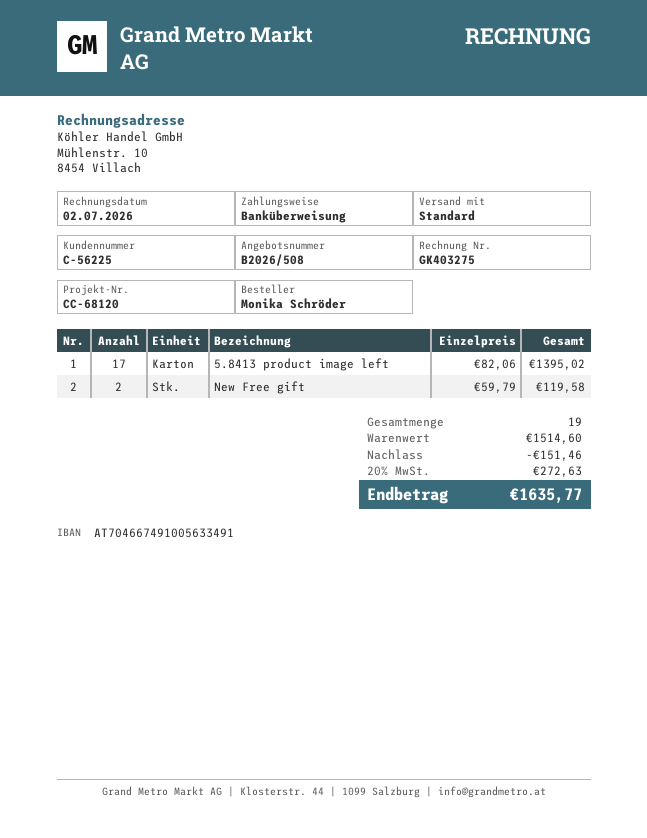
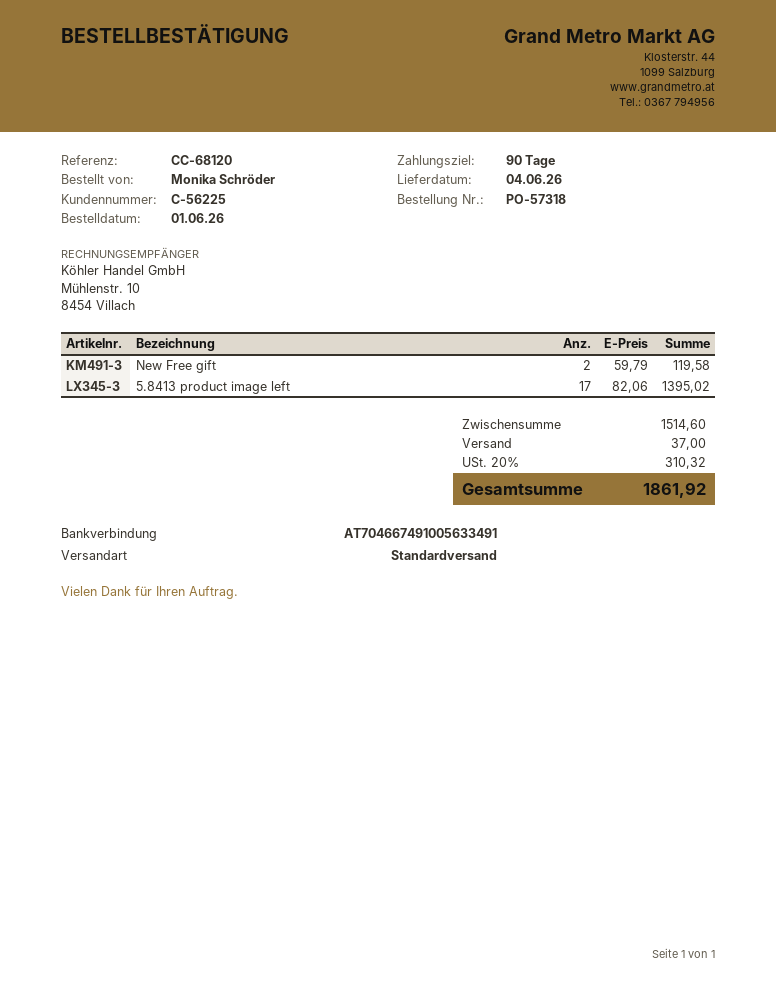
discount: 151.46 -> none
shipping: none -> 37.00
tax: 20% = 272.63 -> 20% = 310.32
total: 1635.77 -> 1861.92

